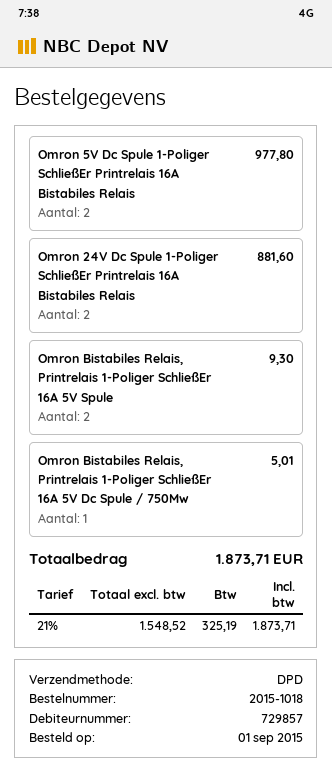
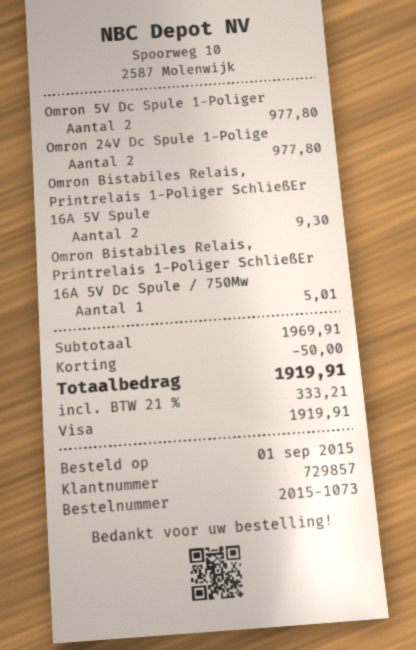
order number: 2015-1018 -> 2015-1073
Omron 24V Dc Spule 1-Poliger SchließEr Printrelais 16A Bistabiles Relais: 2 for 881.60 -> 2 for 977.80
discount: none -> 50.00
tax: 21% = 325.19 -> 21% = 333.21
total: 1873.71 -> 1919.91

